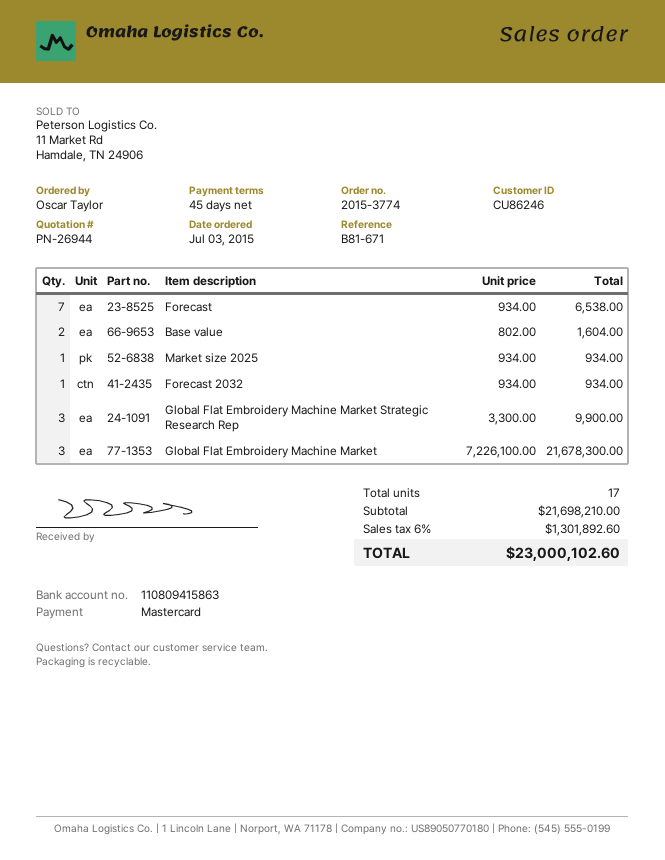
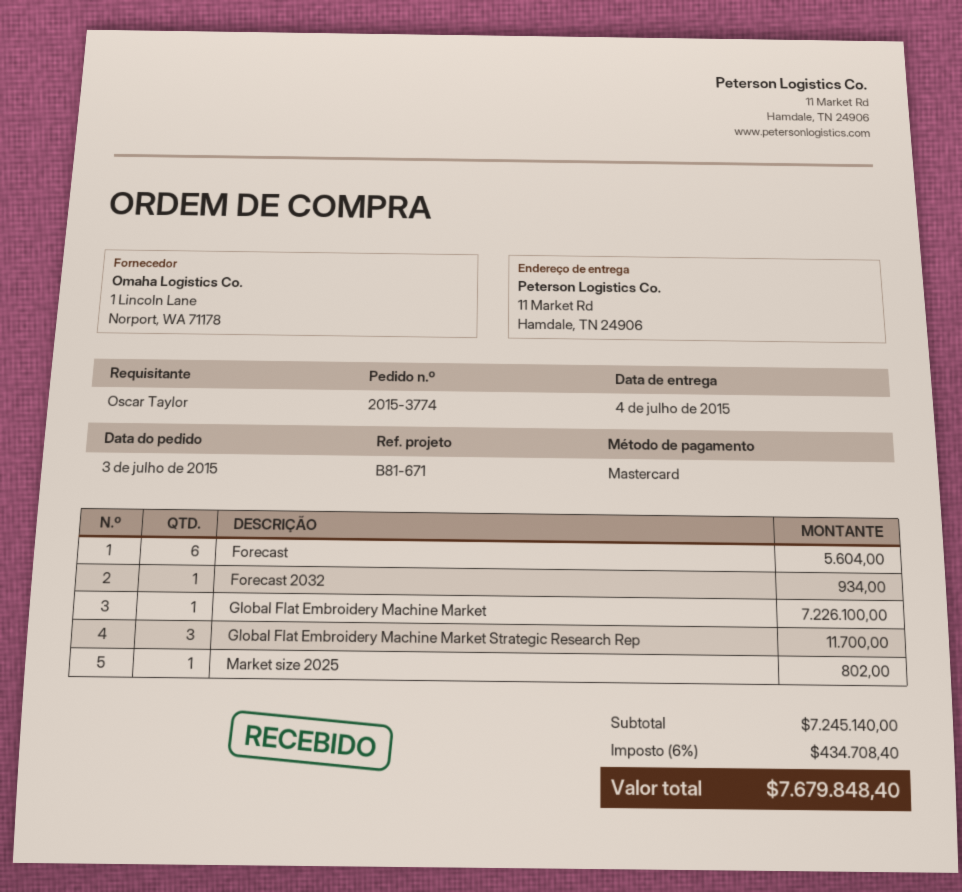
Forecast: 7 for 6538.00 -> 6 for 5604.00
Base value: 2 for 1604.00 -> none
Market size 2025: 1 for 934.00 -> 1 for 802.00
Global Flat Embroidery Machine Market Strategic Research Rep: 3 for 9900.00 -> 3 for 11700.00
Global Flat Embroidery Machine Market: 3 for 21678300.00 -> 1 for 7226100.00
subtotal: 21698210.00 -> 7245140.00
tax: 6% = 1301892.60 -> 6% = 434708.40
total: 23000102.60 -> 7679848.40

